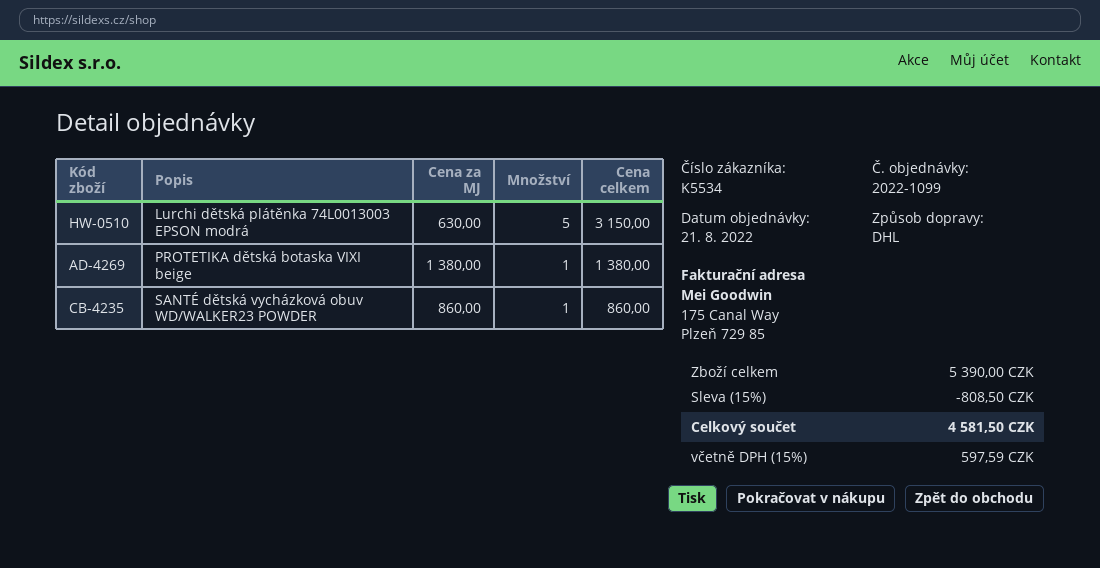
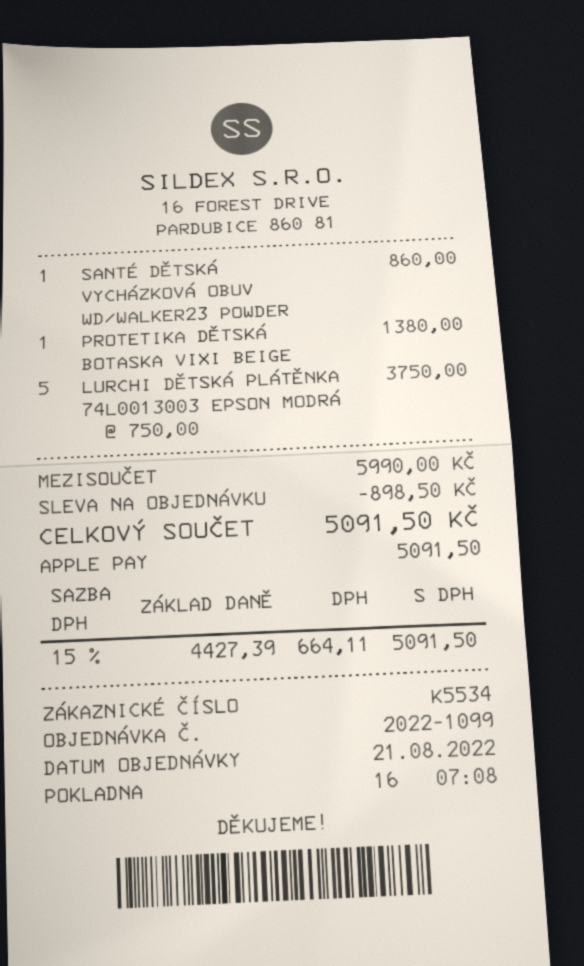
Lurchi dětská plátěnka 74L0013003 EPSON modrá: 5 x 630.00 = 3150.00 -> 5 x 750.00 = 3750.00
subtotal: 5390.00 -> 5990.00
discount: 808.50 -> 898.50
tax: 15% = 597.59 -> 15% = 664.11
total: 4581.50 -> 5091.50

